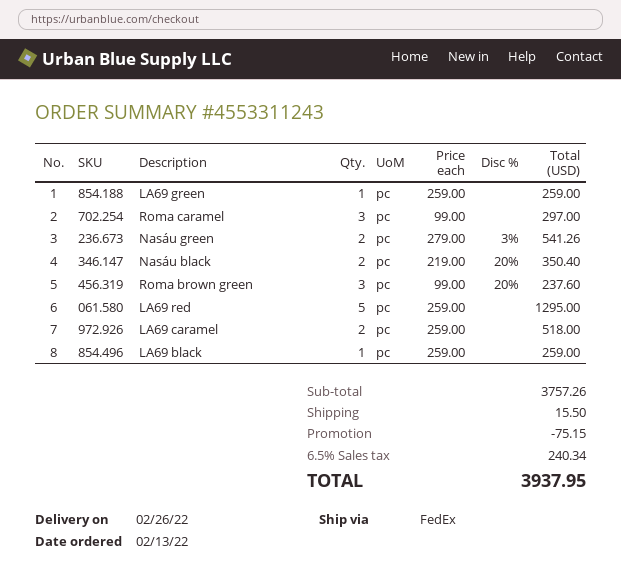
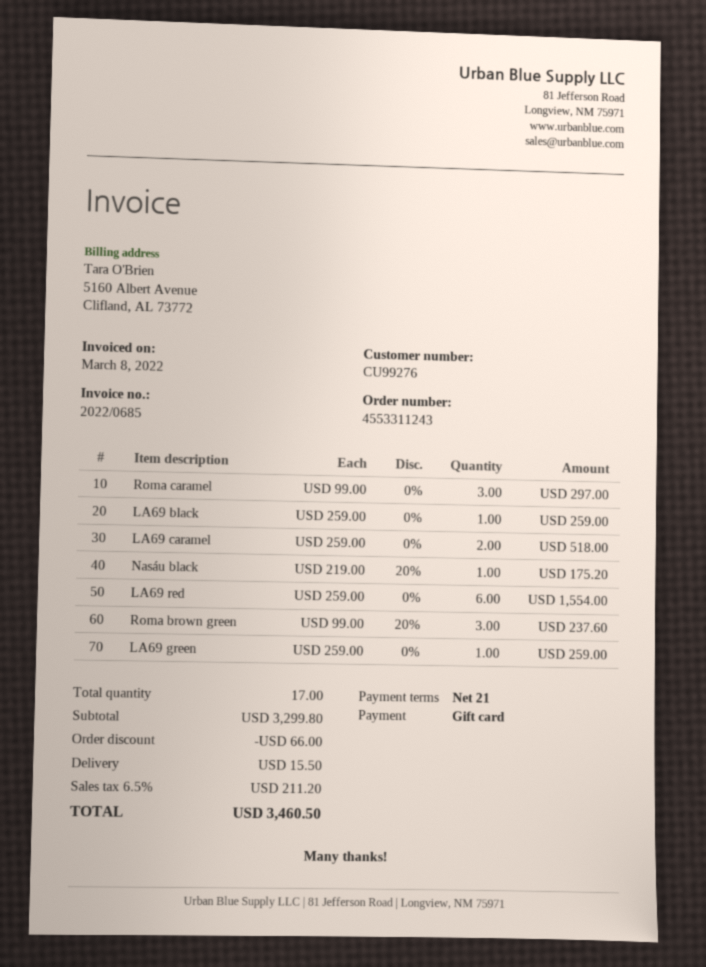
Nasáu green: 2 x 279.00 - 3% = 541.26 -> none
Nasáu black: 2 x 219.00 - 20% = 350.40 -> 1 x 219.00 - 20% = 175.20
LA69 red: 5 x 259.00 = 1295.00 -> 6 x 259.00 = 1554.00
subtotal: 3757.26 -> 3299.80
discount: 75.15 -> 66.00
tax: 6.5% = 240.34 -> 6.5% = 211.20
total: 3937.95 -> 3460.50

